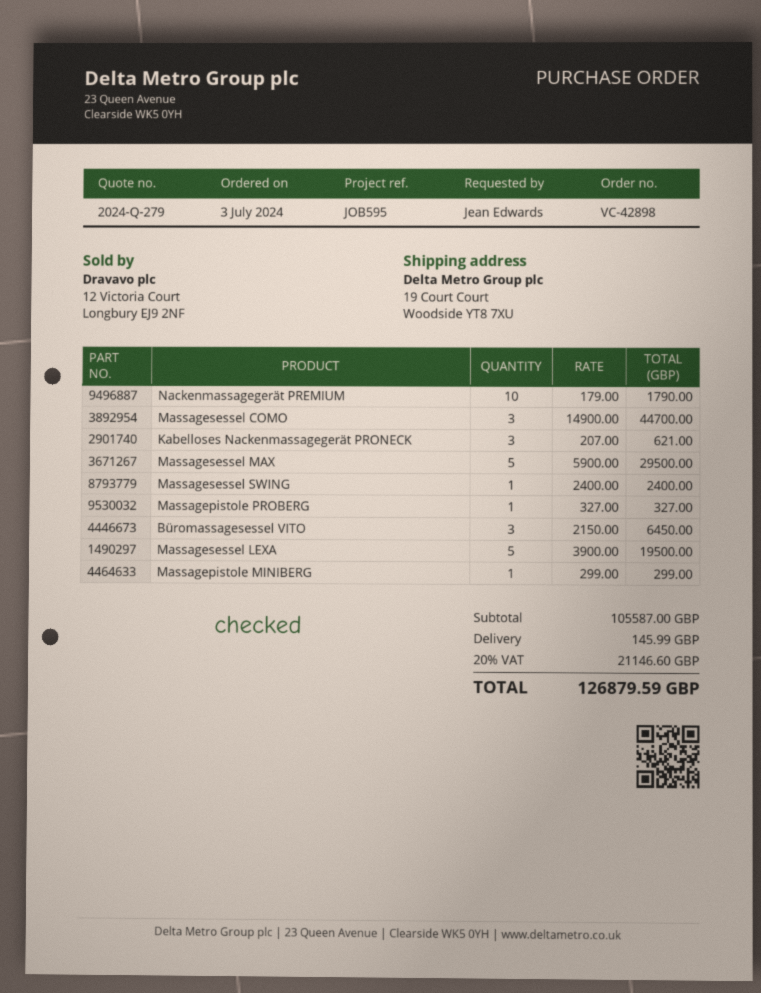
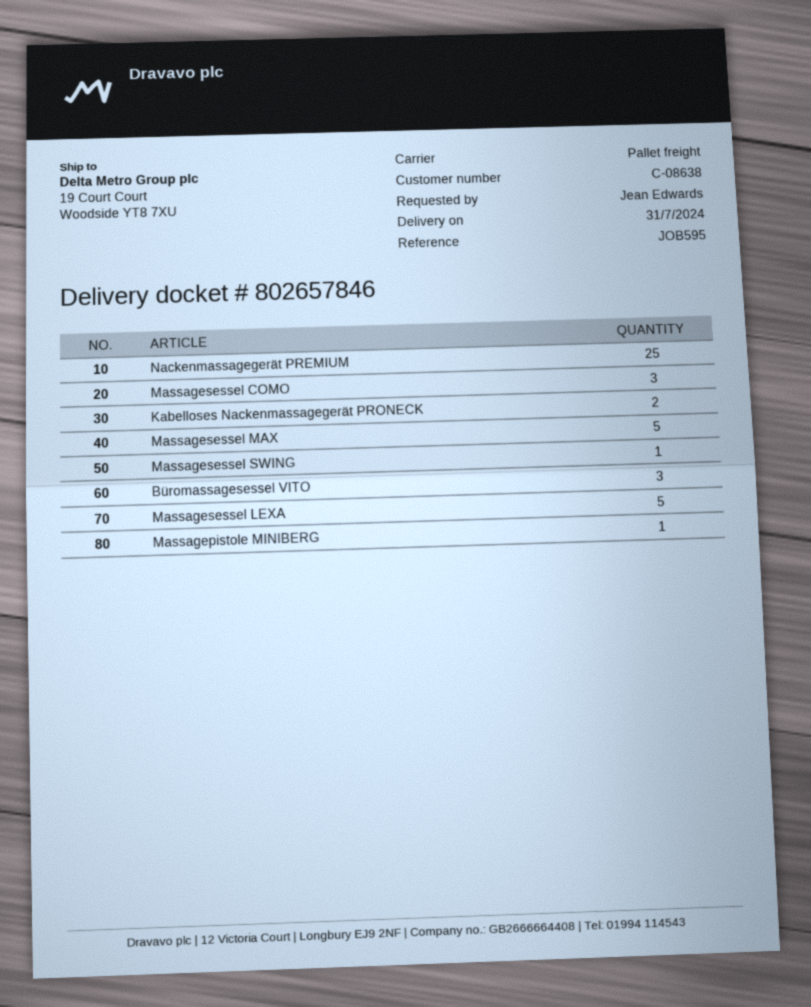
Nackenmassagegerät PREMIUM: 10 -> 25
Kabelloses Nackenmassagegerät PRONECK: 3 -> 2
Massagepistole PROBERG: 1 -> none

